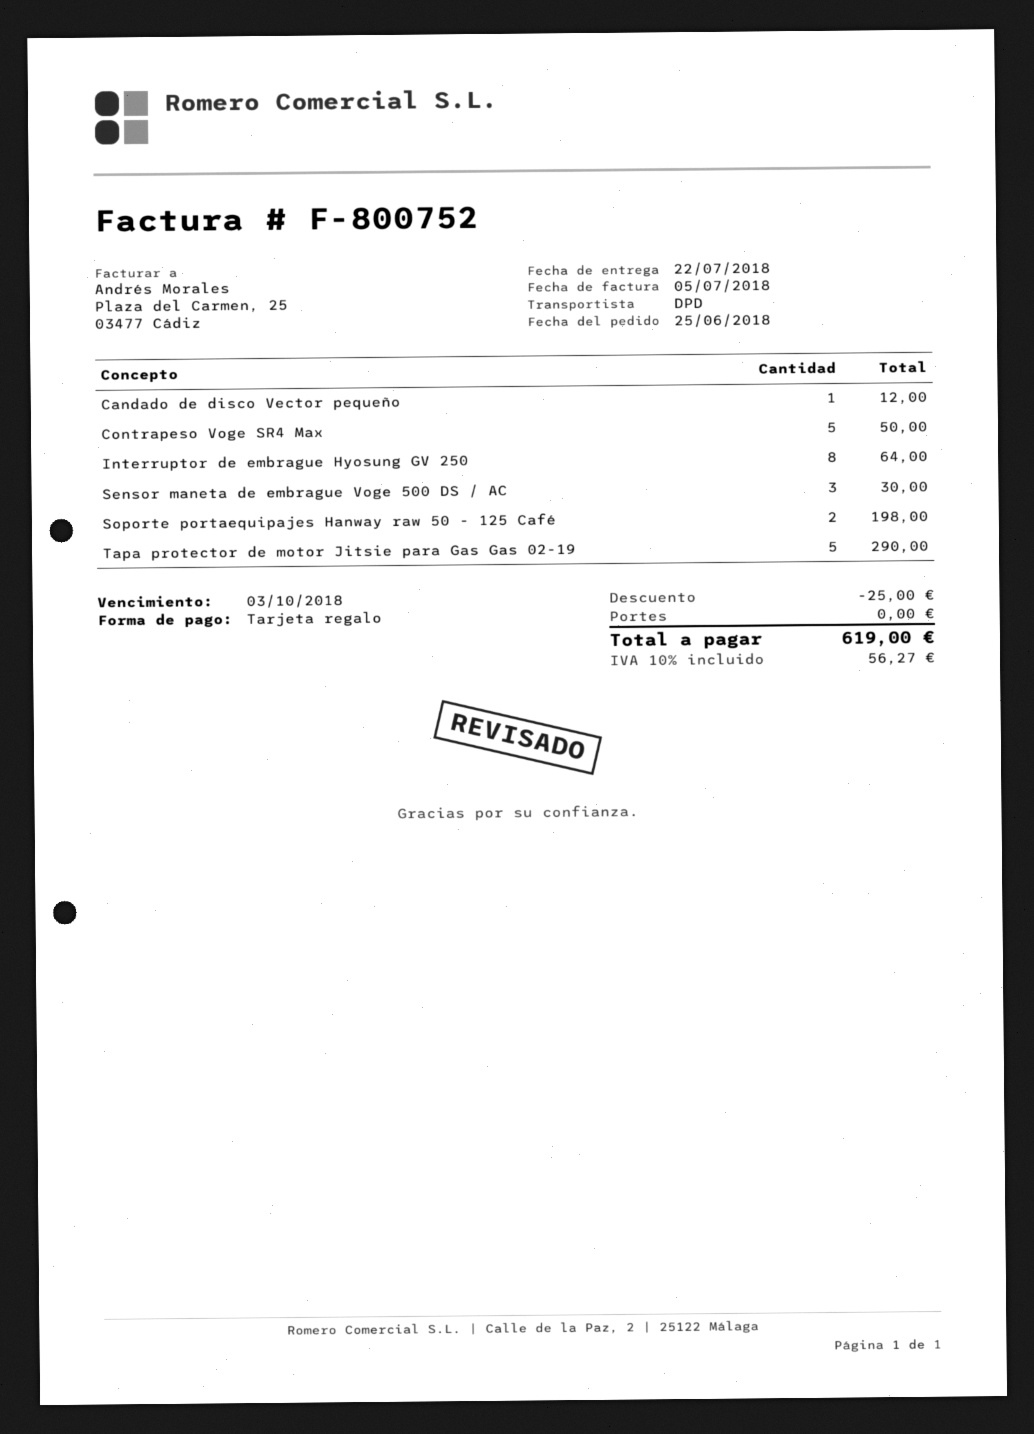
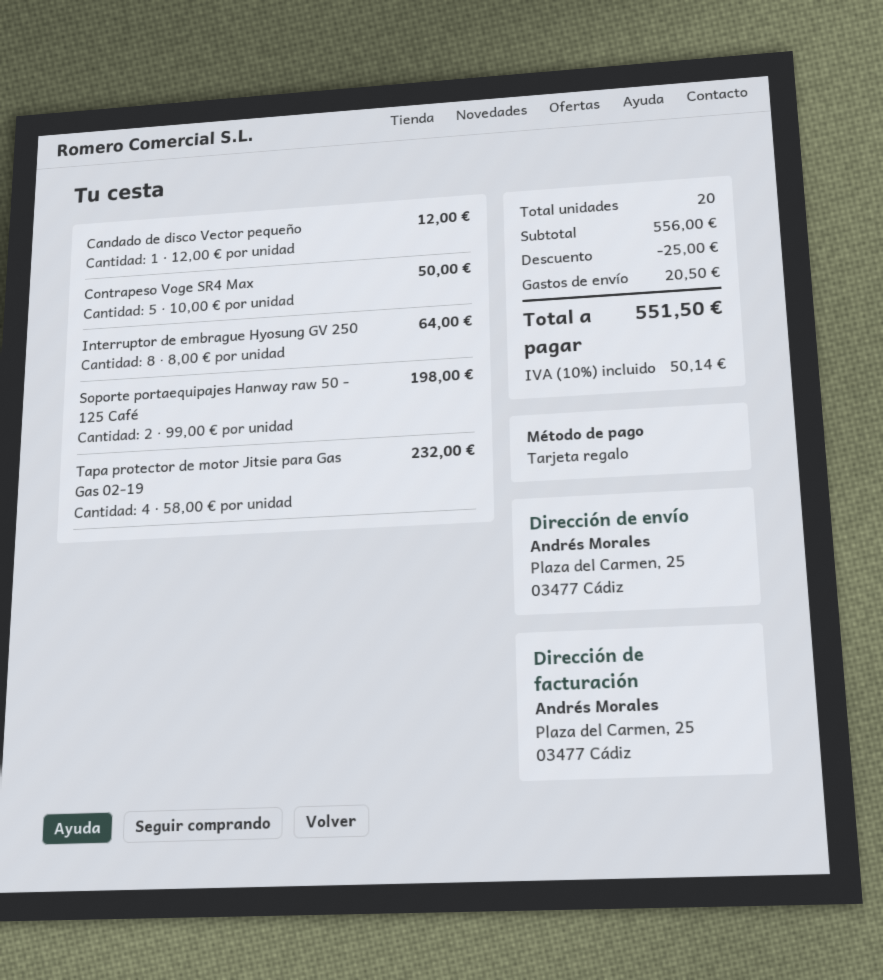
Sensor maneta de embrague Voge 500 DS / AC: 3 for 30.00 -> none
Tapa protector de motor Jitsie para Gas Gas 02-19: 5 for 290.00 -> 4 for 232.00
shipping: 0.00 -> 20.50
tax: 10% = 56.27 -> 10% = 50.14
total: 619.00 -> 551.50

